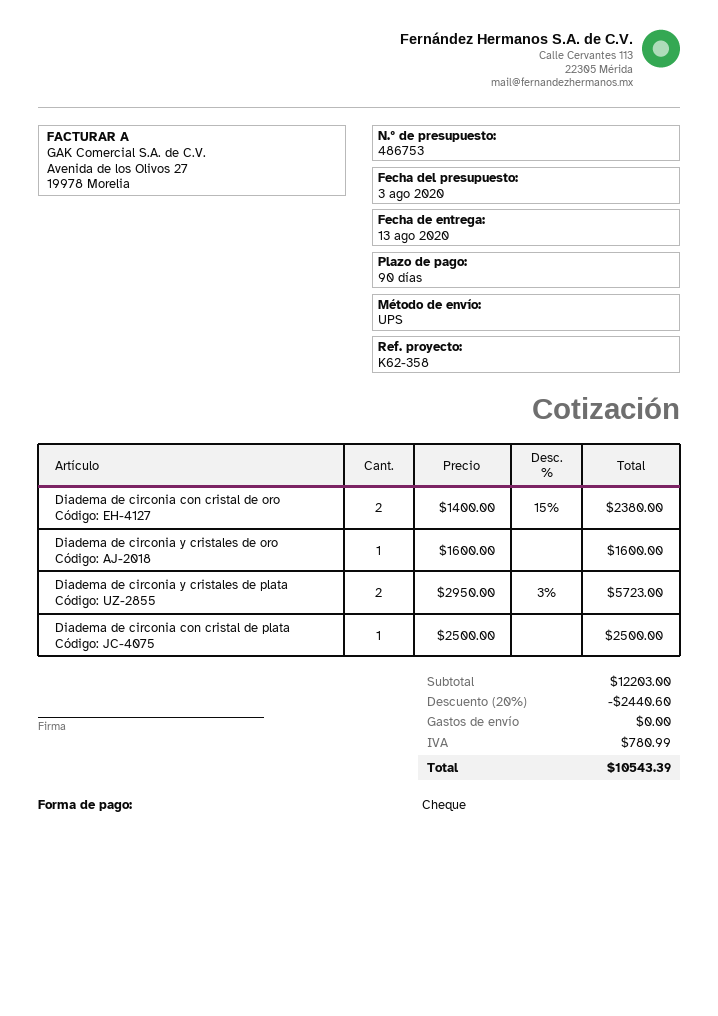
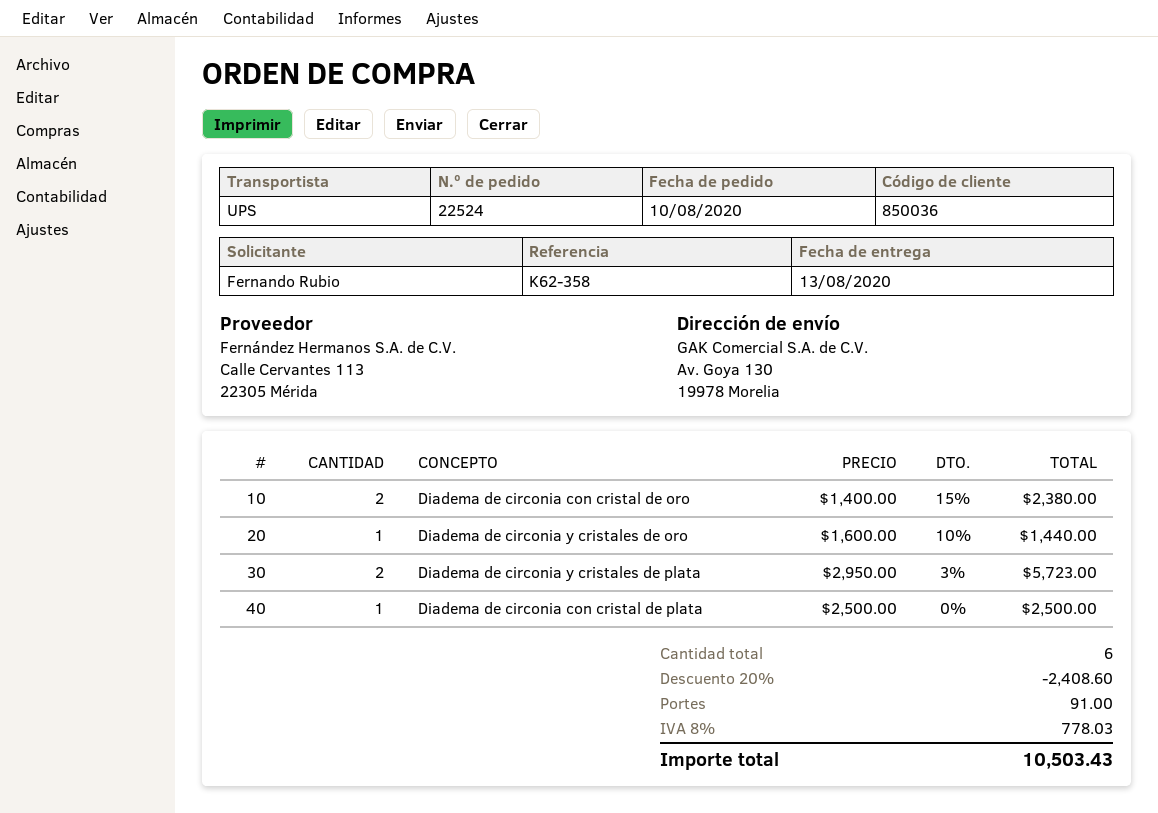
Diadema de circonia y cristales de oro: 1 x 1600.00 = 1600.00 -> 1 x 1600.00 - 10% = 1440.00
discount: 20% = 2440.60 -> 20% = 2408.60
shipping: 0.00 -> 91.00
tax: 780.99 -> 778.03
total: 10543.39 -> 10503.43

